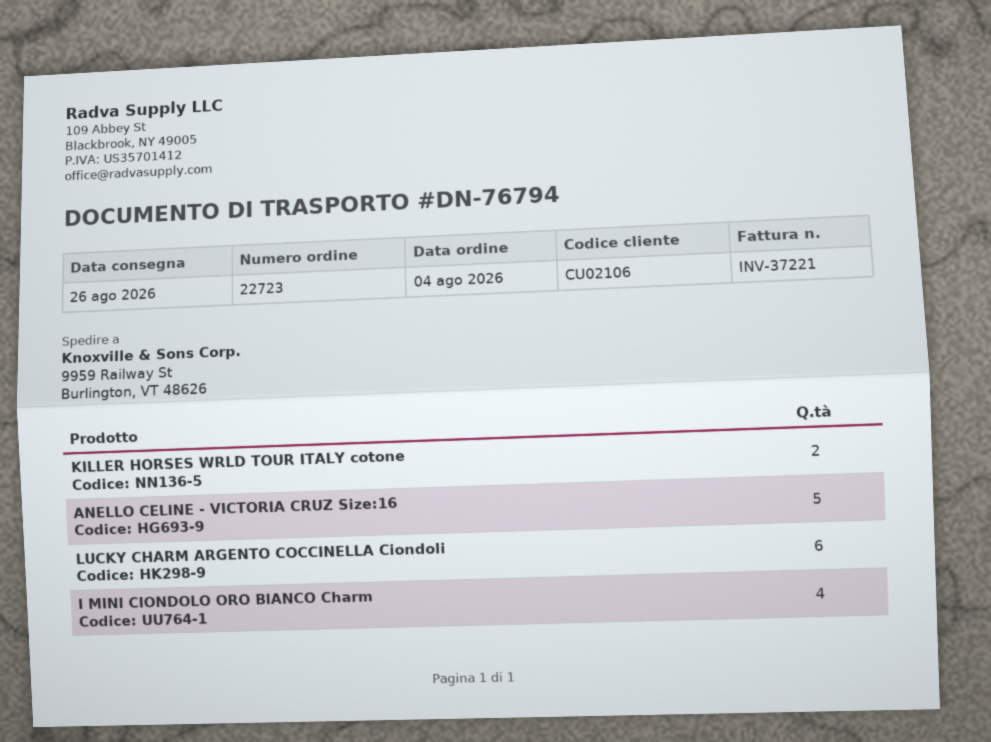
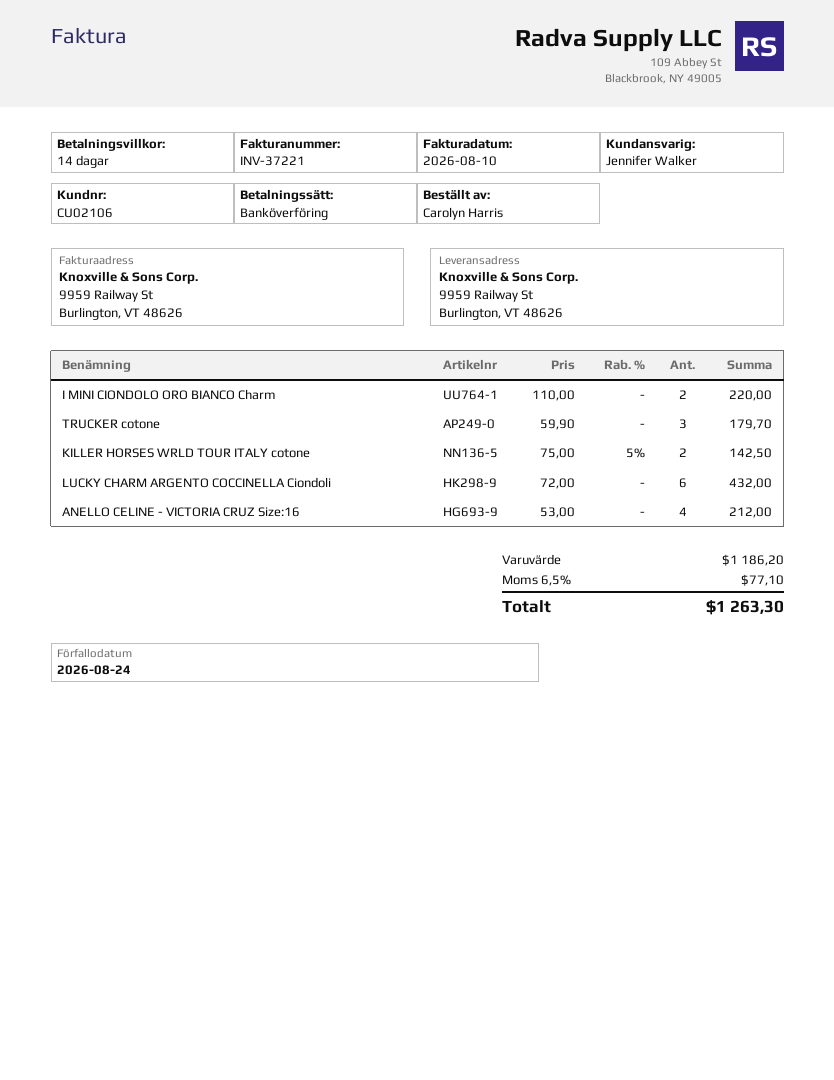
ANELLO CELINE - VICTORIA CRUZ Size:16: 5 -> 4
I MINI CIONDOLO ORO BIANCO Charm: 4 -> 2
TRUCKER cotone: none -> 3

